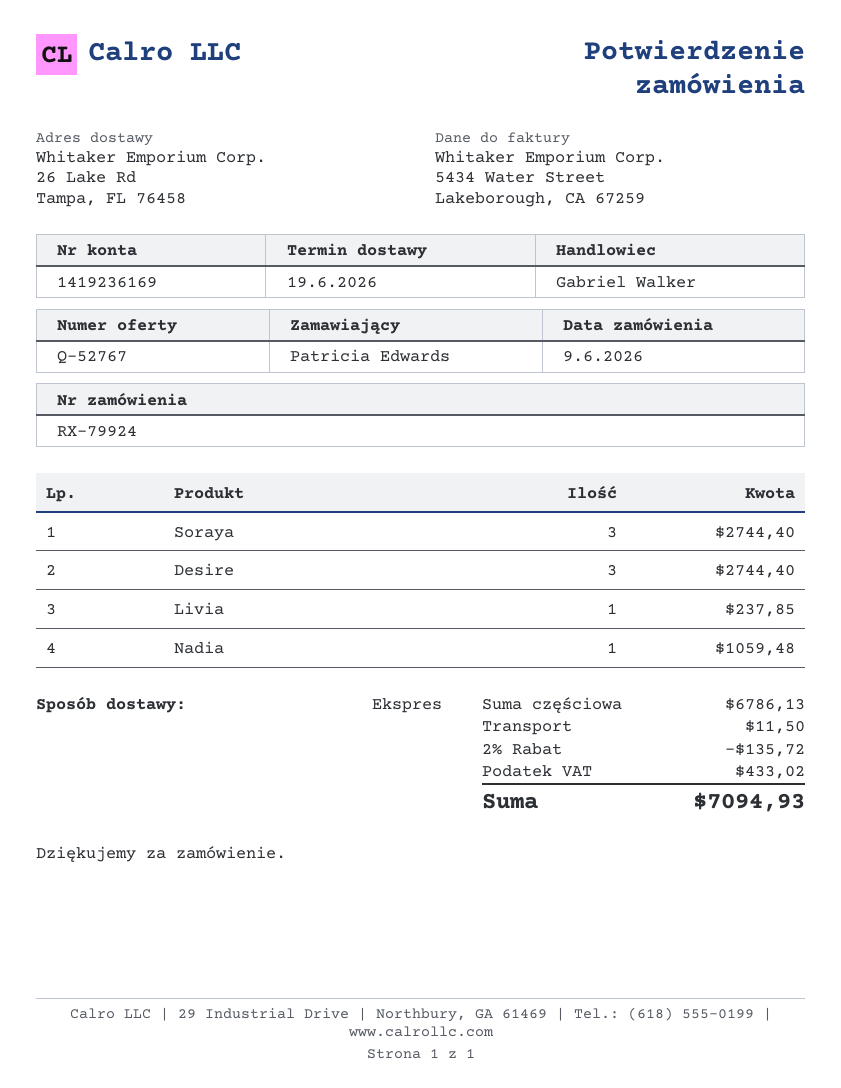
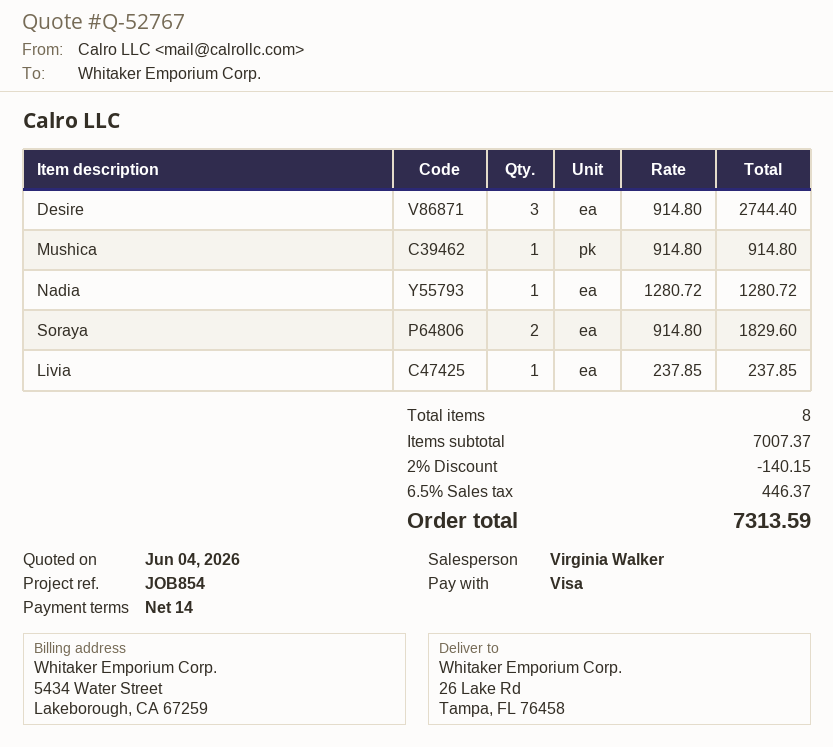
sales rep: Gabriel Walker -> Virginia Walker
Soraya: 3 for 2744.40 -> 2 for 1829.60
Nadia: 1 for 1059.48 -> 1 for 1280.72
Mushica: none -> 1 for 914.80
subtotal: 6786.13 -> 7007.37
discount: 2% = 135.72 -> 2% = 140.15
shipping: 11.50 -> none
tax: 433.02 -> 446.37
total: 7094.93 -> 7313.59

